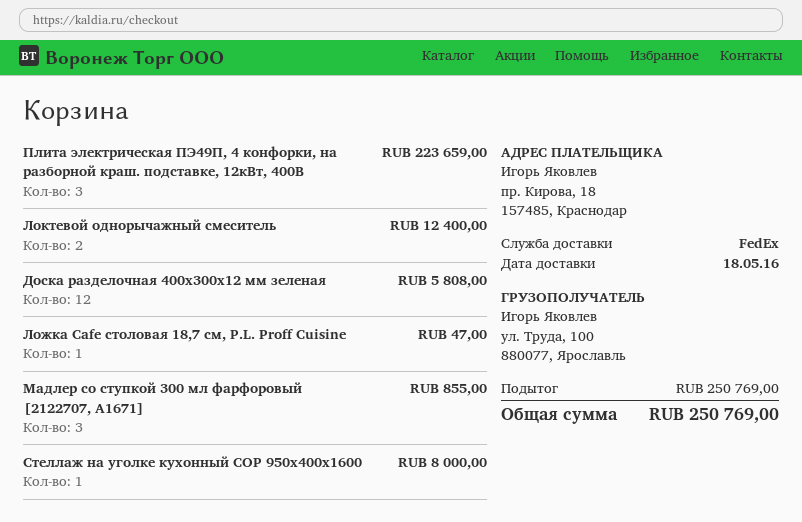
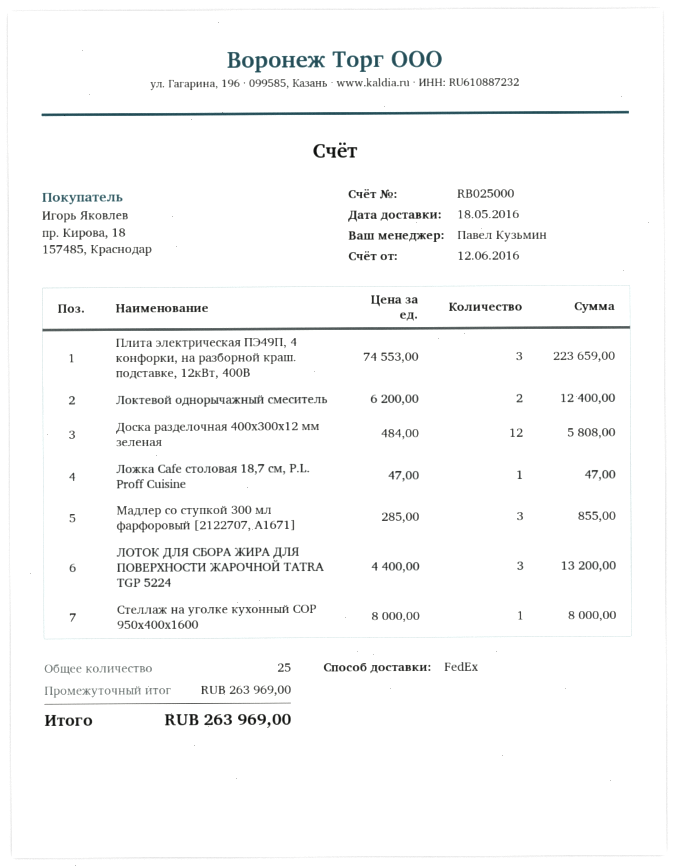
ЛОТОК ДЛЯ СБОРА ЖИРА ДЛЯ ПОВЕРХНОСТИ ЖАРОЧНОЙ TATRA TGP 5224: none -> 3 for 13200.00
subtotal: 250769.00 -> 263969.00
total: 250769.00 -> 263969.00

